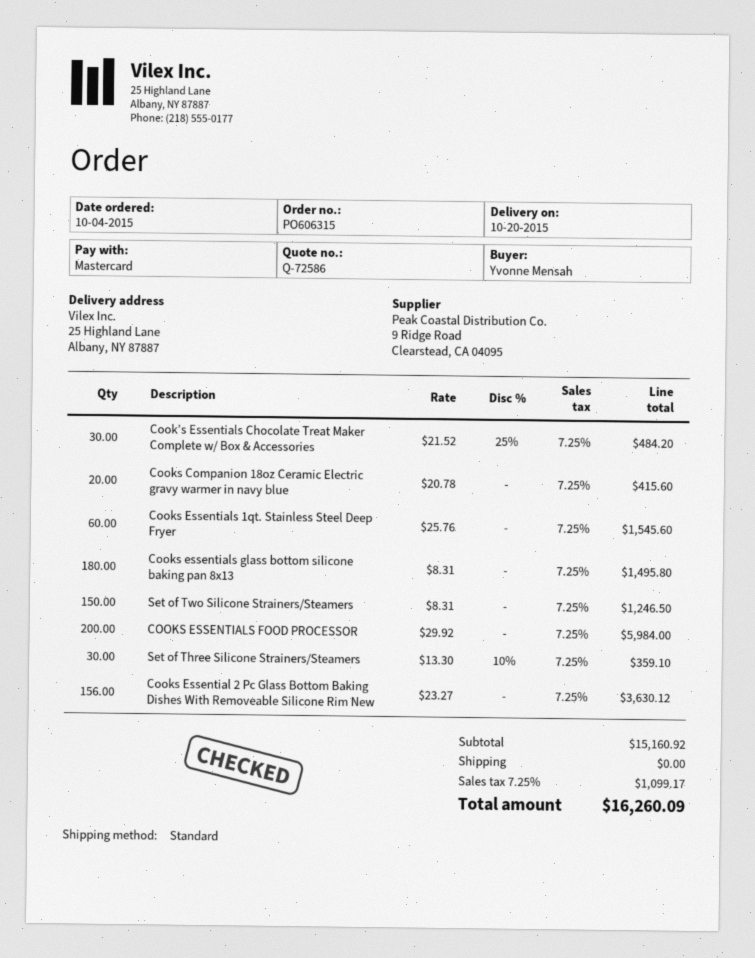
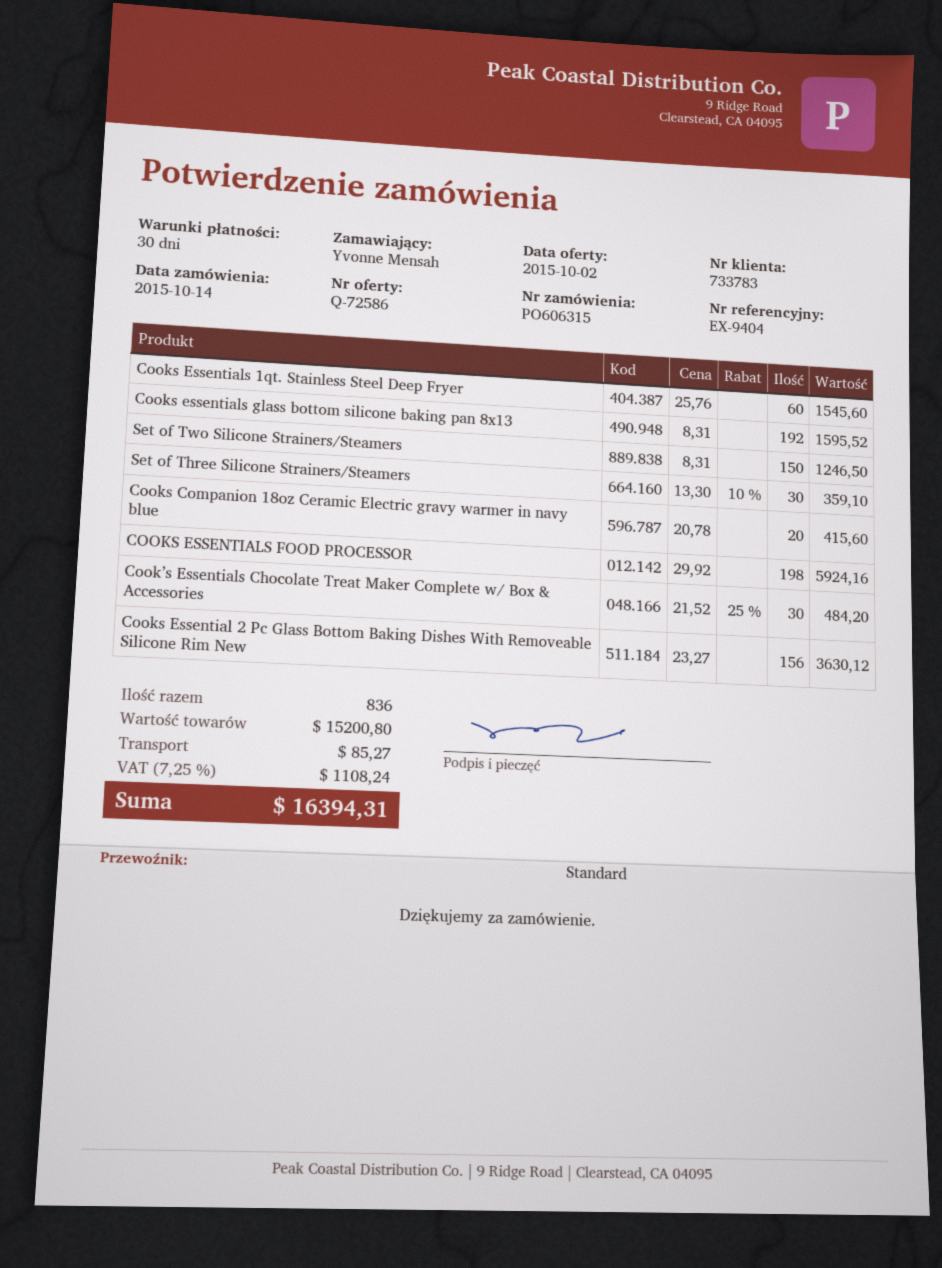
order date: 2015-10-04 -> 2015-10-14
Cooks essentials glass bottom silicone baking pan 8x13: 180 x 8.31 = 1495.80 -> 192 x 8.31 = 1595.52
COOKS ESSENTIALS FOOD PROCESSOR: 200 x 29.92 = 5984.00 -> 198 x 29.92 = 5924.16
subtotal: 15160.92 -> 15200.80
shipping: 0.00 -> 85.27
tax: 7.25% = 1099.17 -> 7.25% = 1108.24
total: 16260.09 -> 16394.31

